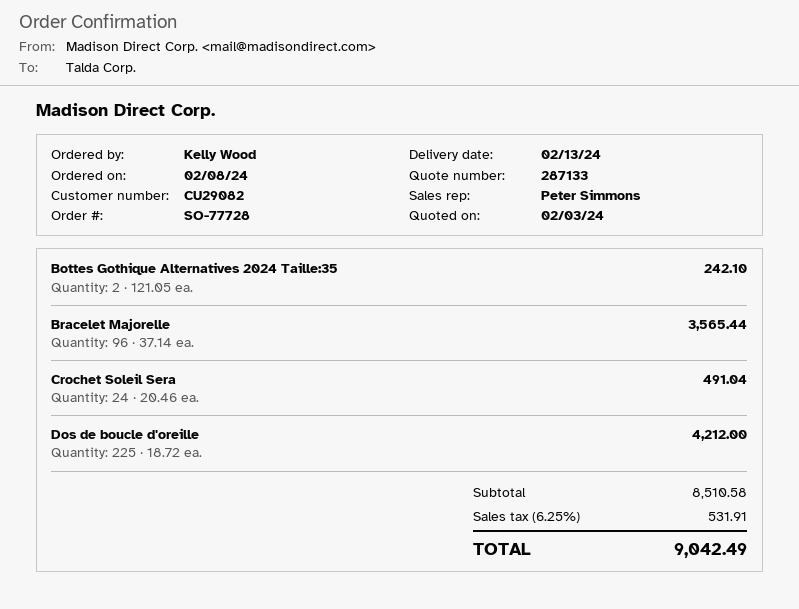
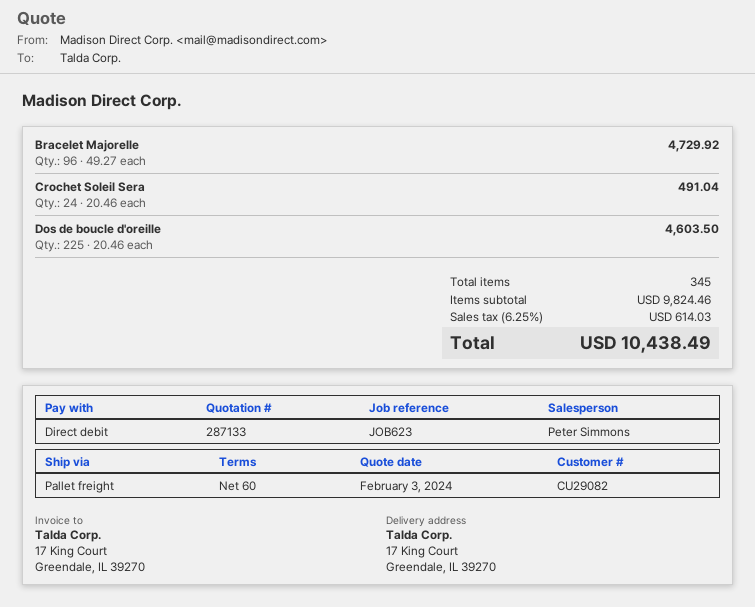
Bottes Gothique Alternatives 2024 Taille:35: 2 x 121.05 = 242.10 -> none
Bracelet Majorelle: 96 x 37.14 = 3565.44 -> 96 x 49.27 = 4729.92
Dos de boucle d'oreille: 225 x 18.72 = 4212.00 -> 225 x 20.46 = 4603.50
subtotal: 8510.58 -> 9824.46
tax: 6.25% = 531.91 -> 6.25% = 614.03
total: 9042.49 -> 10438.49

